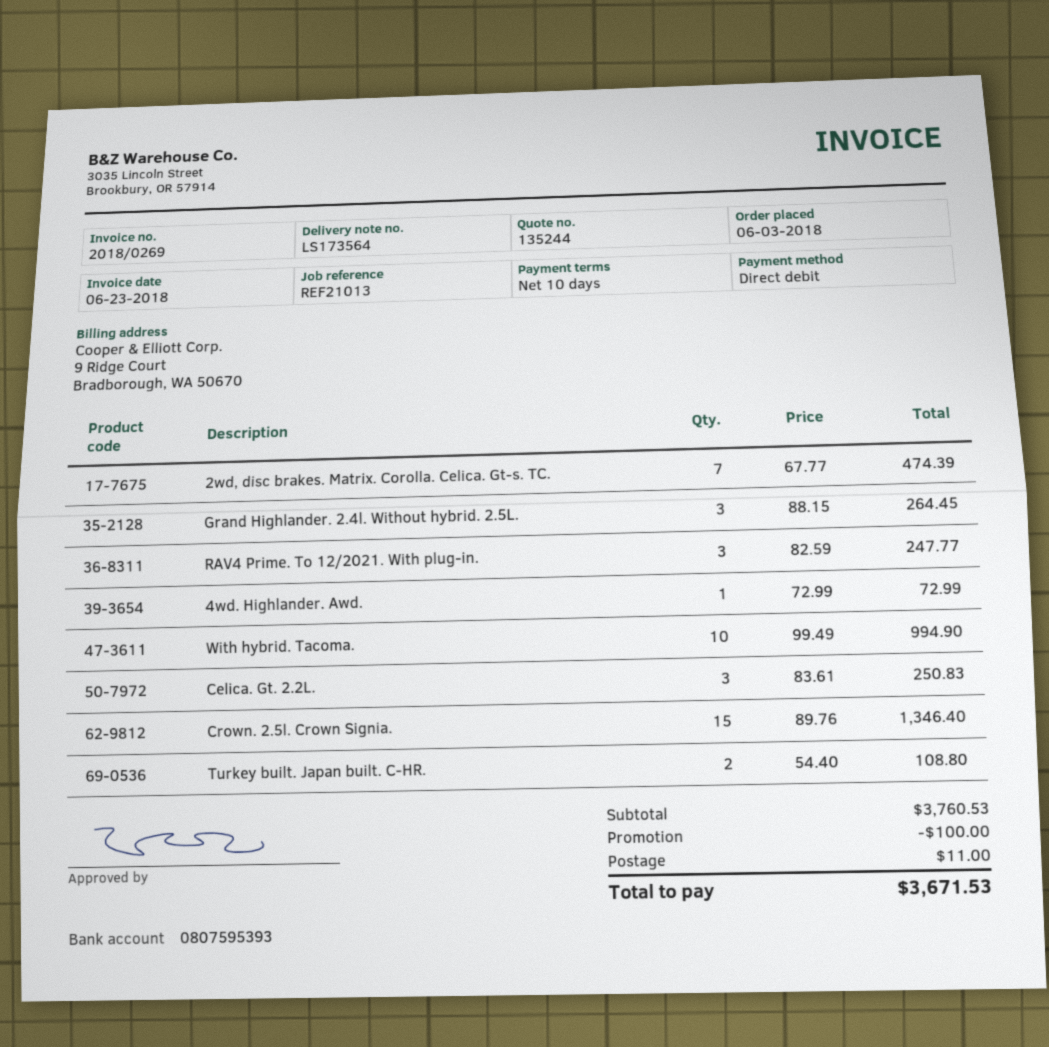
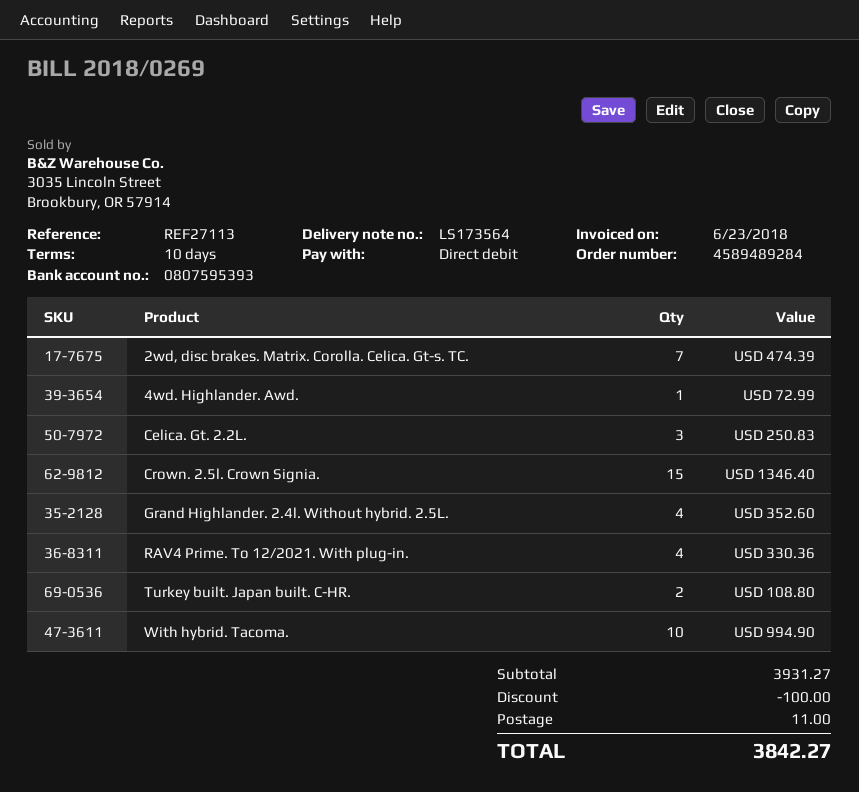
reference: REF21013 -> REF27113
Grand Highlander. 2.4l. Without hybrid. 2.5L.: 3 for 264.45 -> 4 for 352.60
RAV4 Prime. To 12/2021. With plug-in.: 3 for 247.77 -> 4 for 330.36
subtotal: 3760.53 -> 3931.27
total: 3671.53 -> 3842.27

